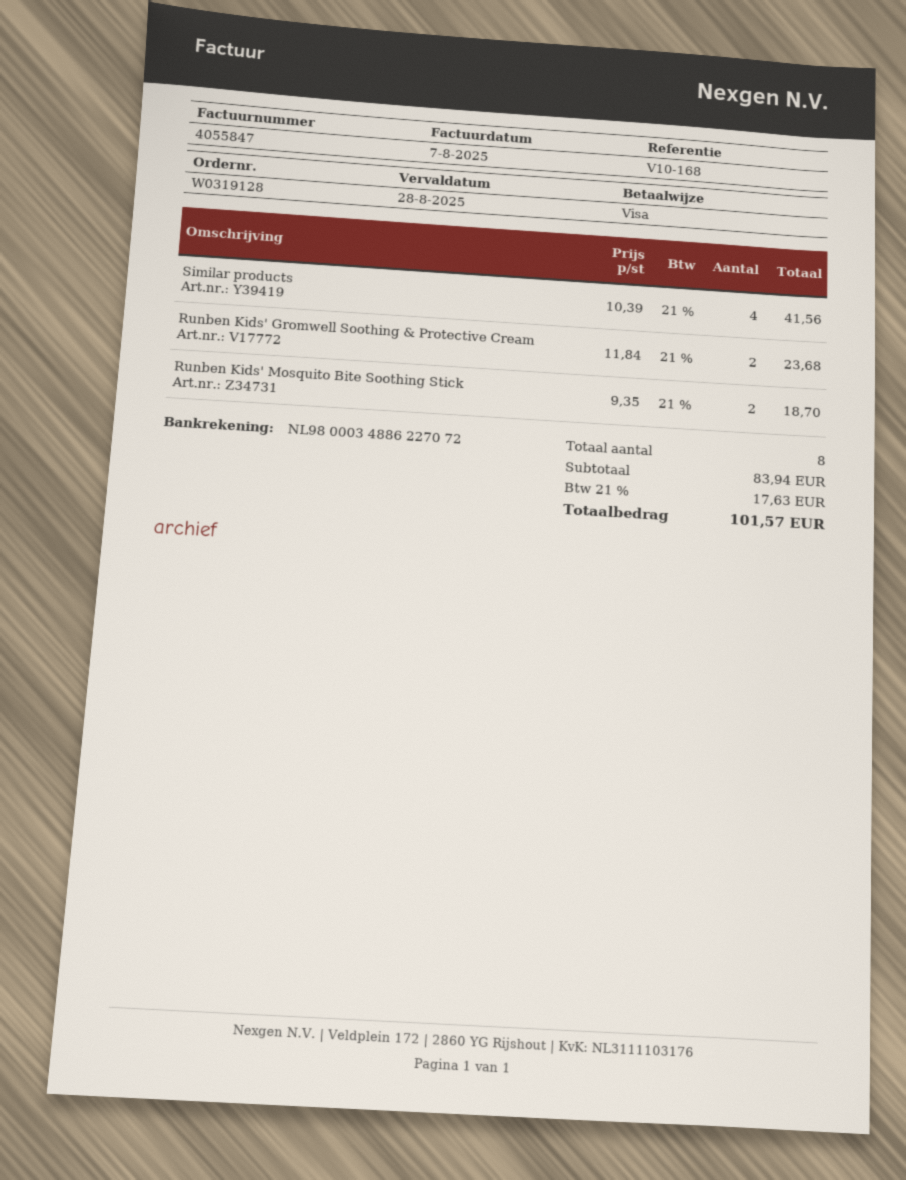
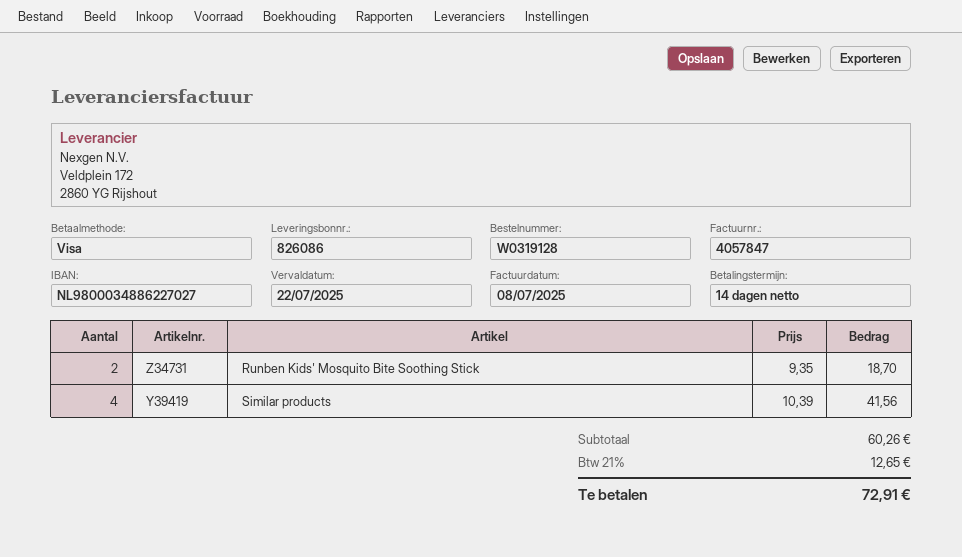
invoice number: 4055847 -> 4057847
invoice date: 2025-08-07 -> 2025-07-08
due date: 2025-08-28 -> 2025-07-22
bank account: NL9800034886227072 -> NL9800034886227027
Runben Kids' Gromwell Soothing & Protective Cream: 2 x 11.84 = 23.68 -> none
subtotal: 83.94 -> 60.26
tax: 21% = 17.63 -> 21% = 12.65
total: 101.57 -> 72.91

